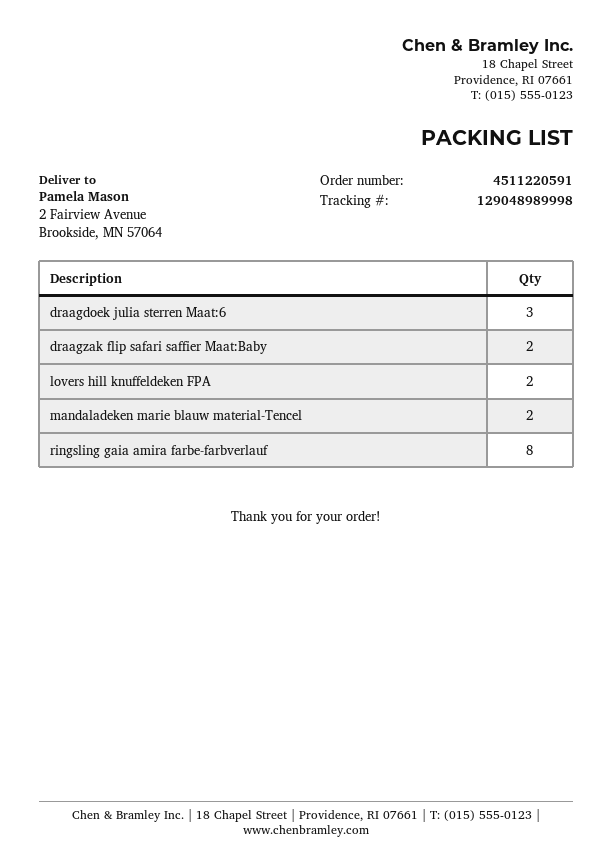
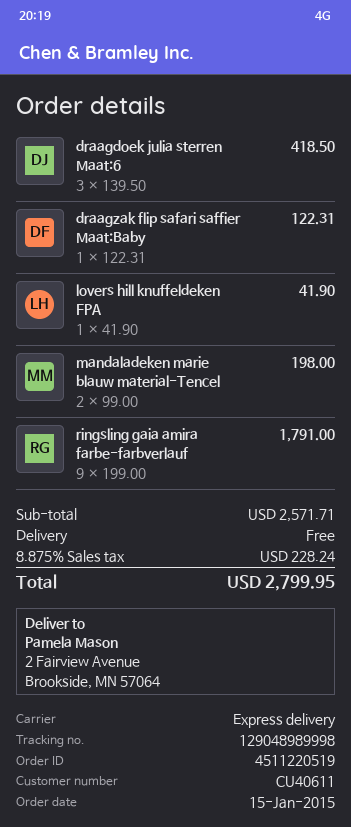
order number: 4511220591 -> 4511220519
draagzak flip safari saffier Maat:Baby: 2 -> 1
lovers hill knuffeldeken FPA: 2 -> 1
ringsling gaia amira farbe-farbverlauf: 8 -> 9

